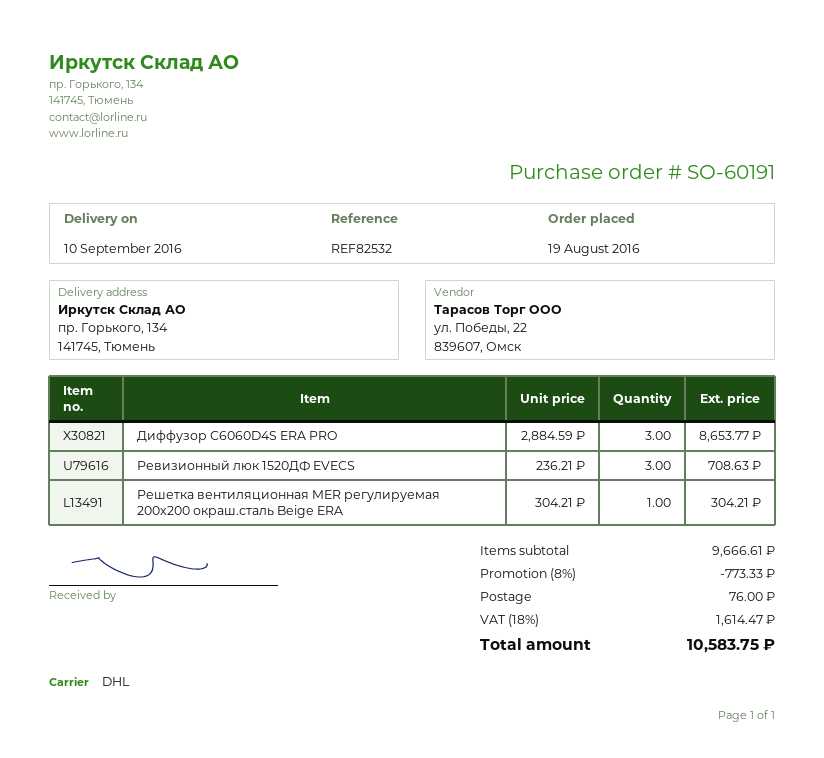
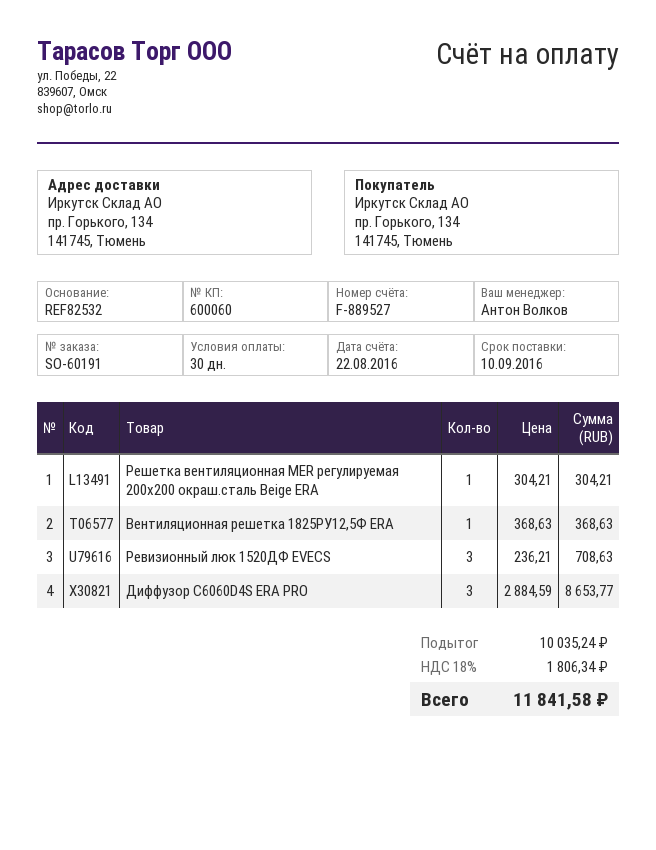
Вентиляционная решетка 1825РУ12,5Ф ERA: none -> 1 x 368.63 = 368.63
subtotal: 9666.61 -> 10035.24
discount: 8% = 773.33 -> none
shipping: 76.00 -> none
tax: 18% = 1614.47 -> 18% = 1806.34
total: 10583.75 -> 11841.58

